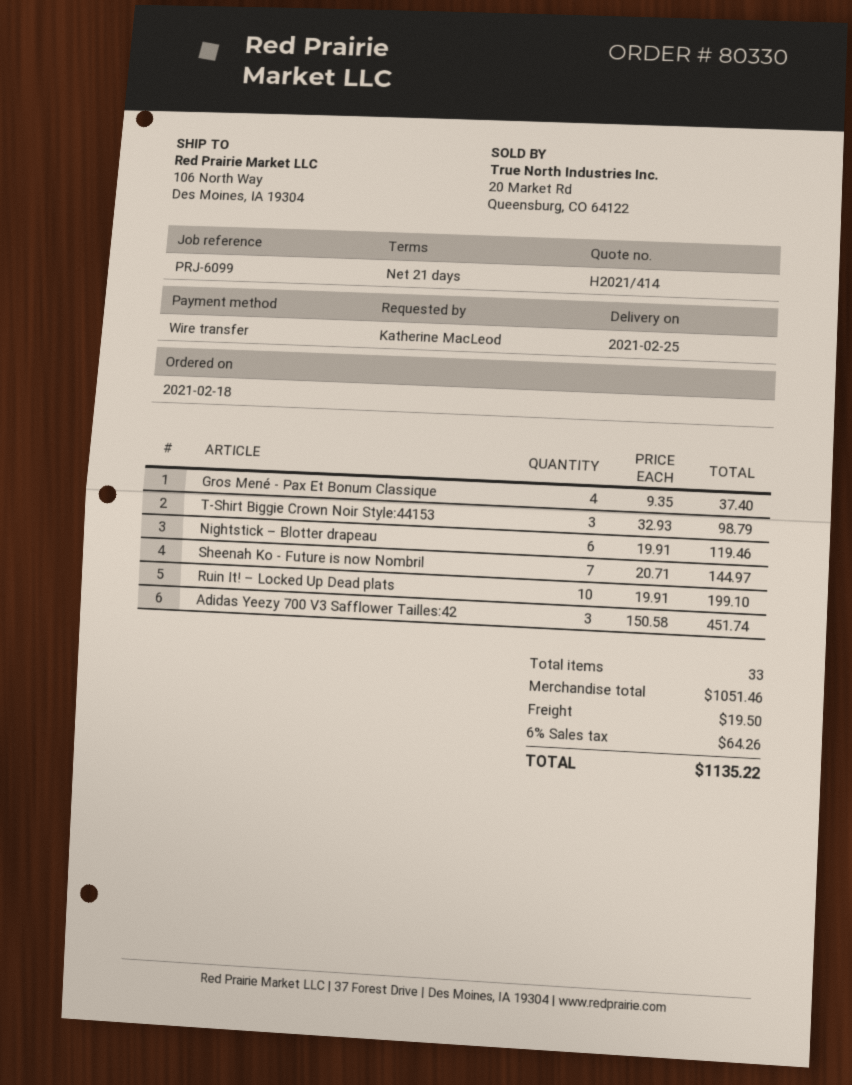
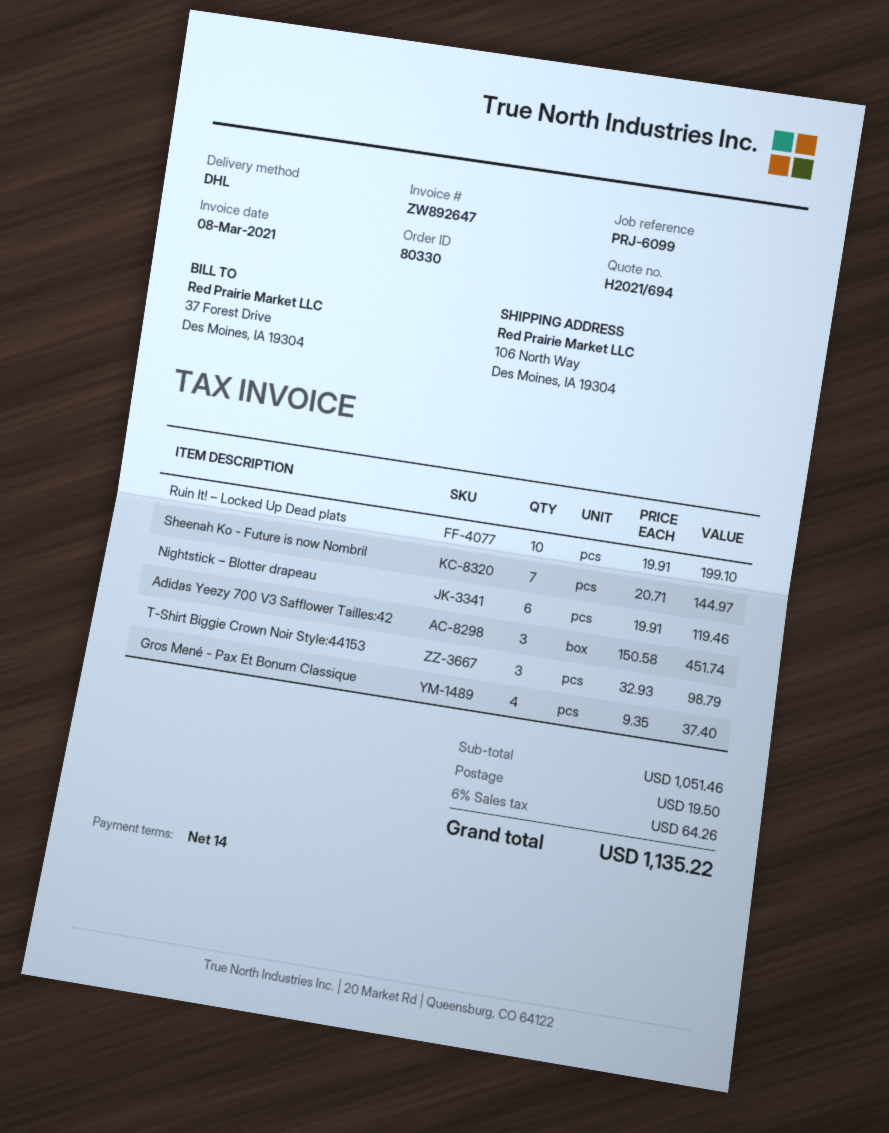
quote number: H2021/414 -> H2021/694
payment terms: 21 days -> 14 days

